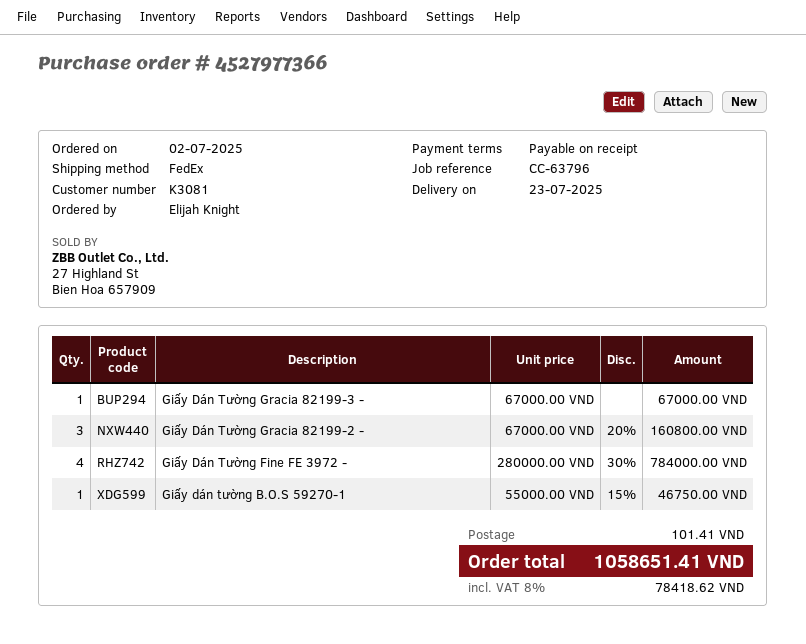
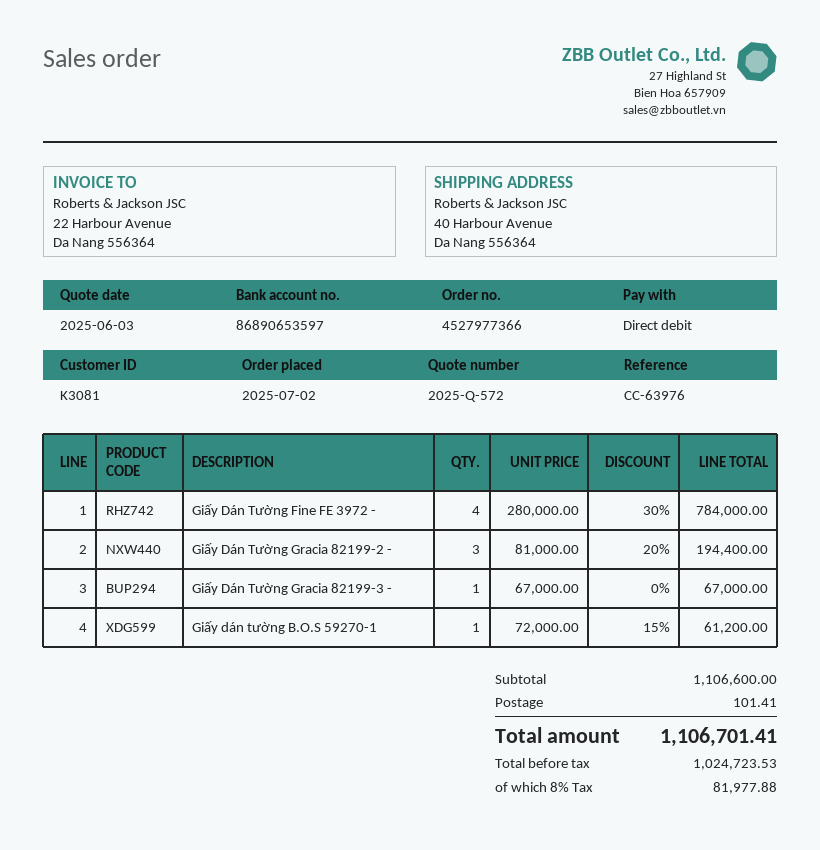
reference: CC-63796 -> CC-63976
Giấy Dán Tường Gracia 82199-2 -: 3 x 67000.00 - 20% = 160800.00 -> 3 x 81000.00 - 20% = 194400.00
Giấy dán tường B.O.S 59270-1: 1 x 55000.00 - 15% = 46750.00 -> 1 x 72000.00 - 15% = 61200.00
tax: 8% = 78418.62 -> 8% = 81977.88
total: 1058651.41 -> 1106701.41

